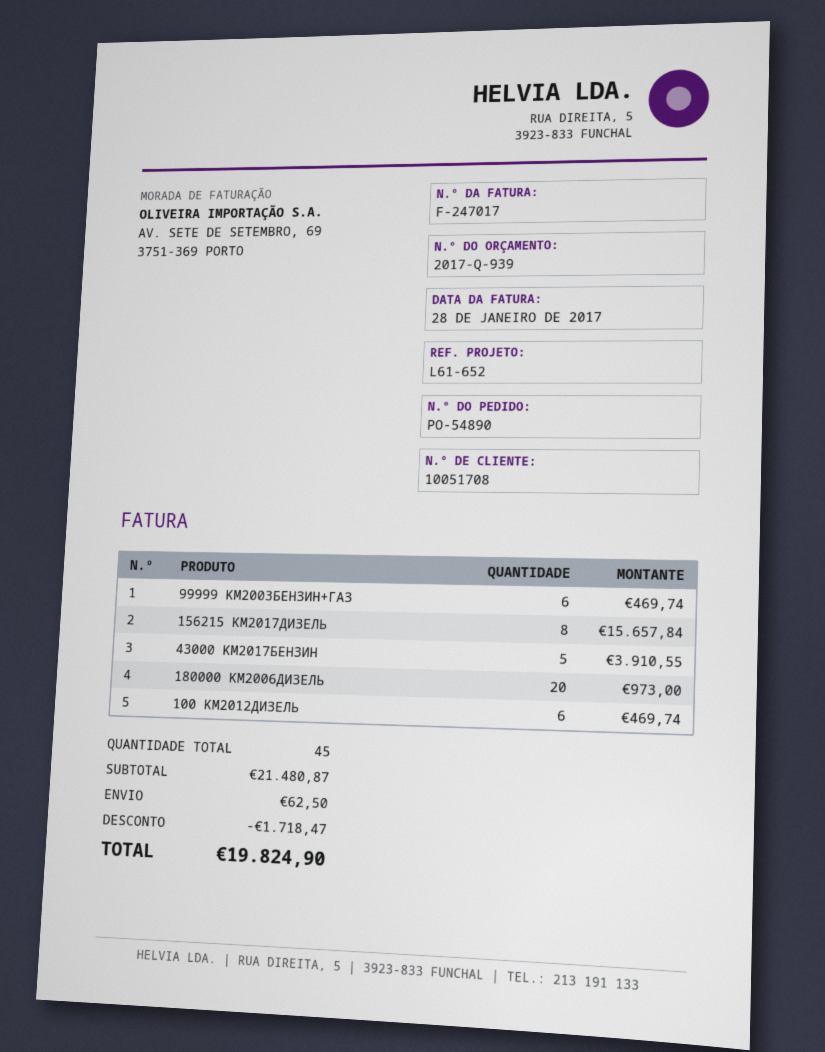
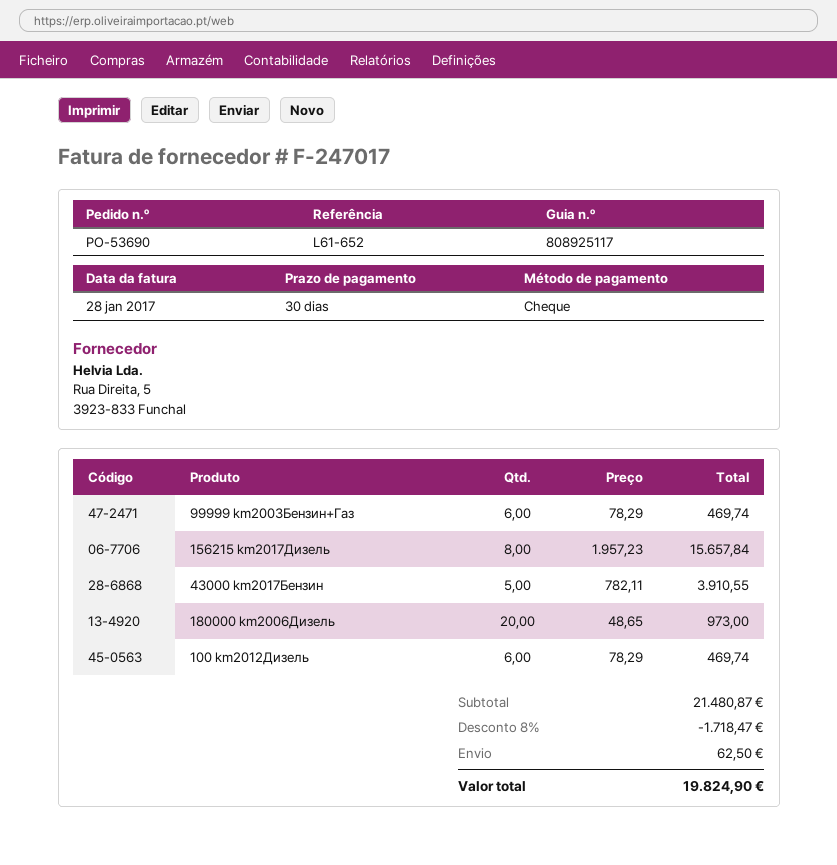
order number: PO-54890 -> PO-53690

